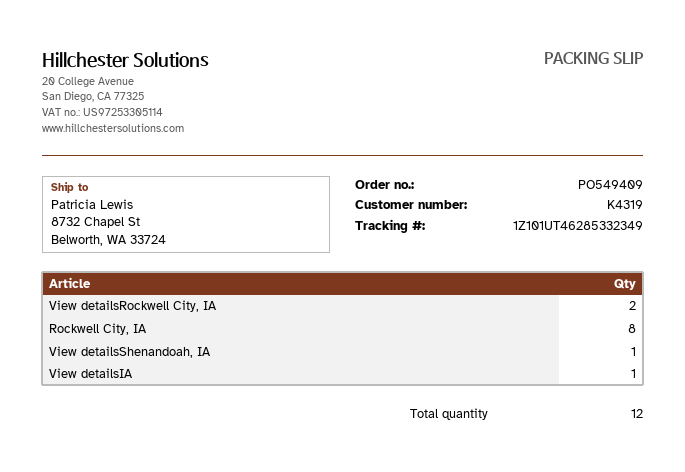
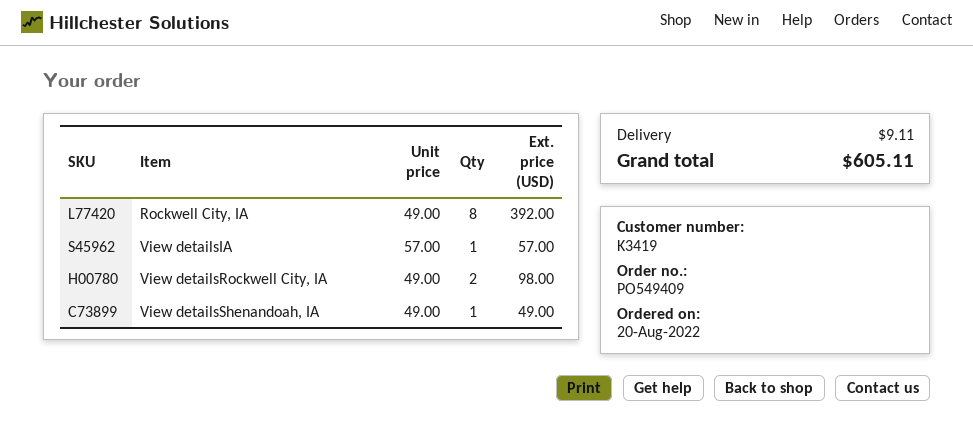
customer number: K4319 -> K3419

